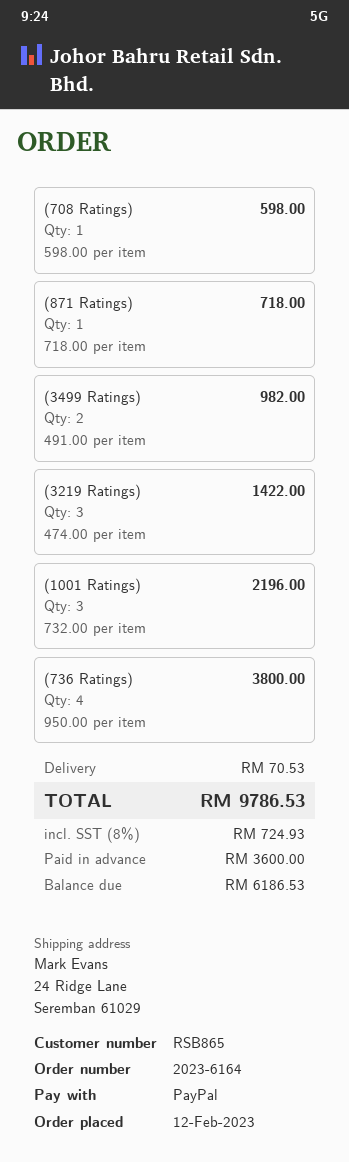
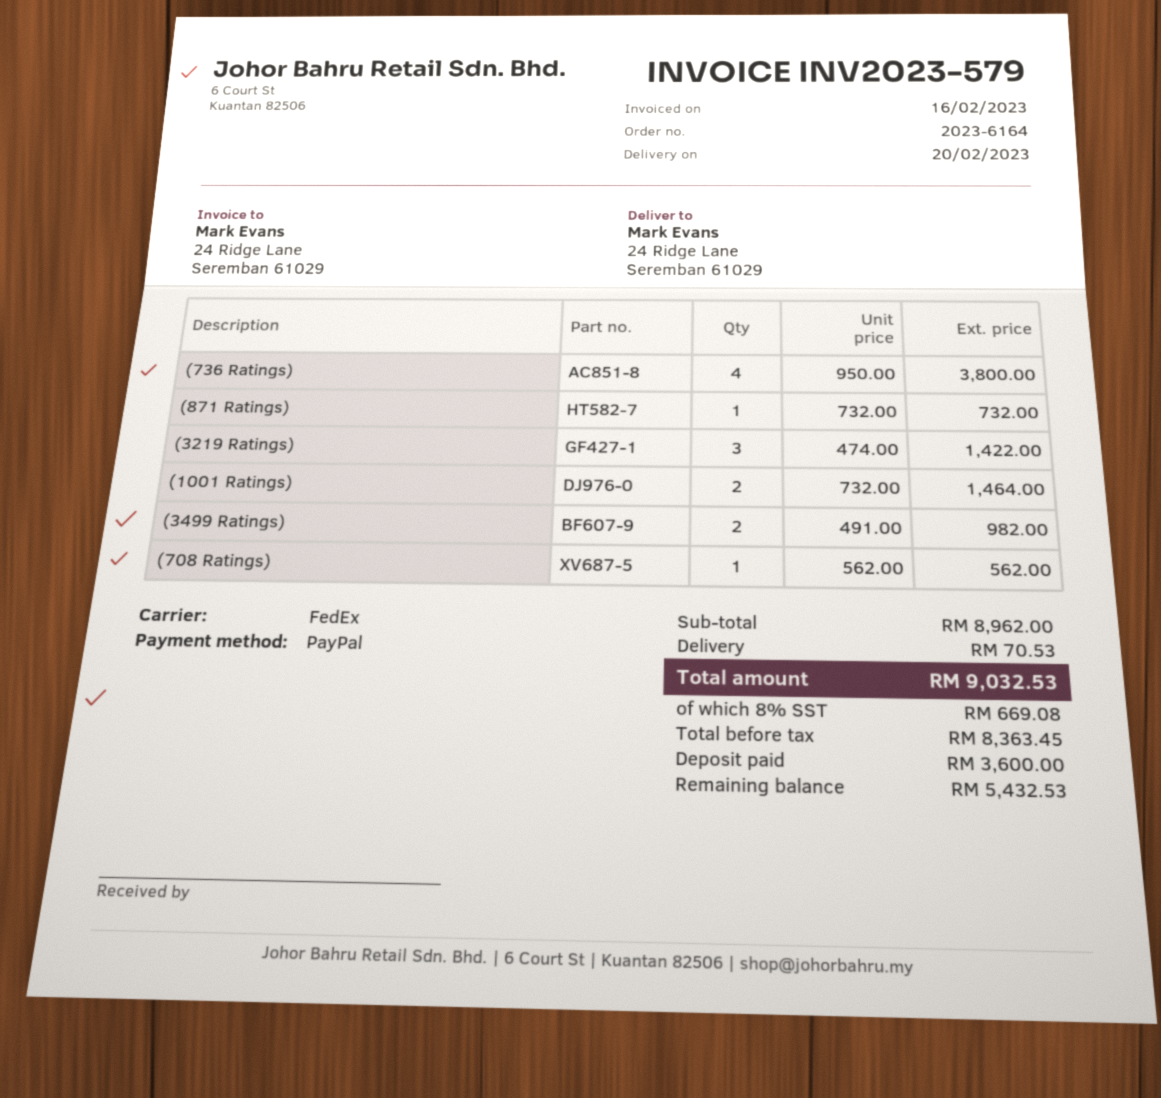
(708 Ratings): 1 x 598.00 = 598.00 -> 1 x 562.00 = 562.00
(871 Ratings): 1 x 718.00 = 718.00 -> 1 x 732.00 = 732.00
(1001 Ratings): 3 x 732.00 = 2196.00 -> 2 x 732.00 = 1464.00
tax: 8% = 724.93 -> 8% = 669.08
total: 9786.53 -> 9032.53
balance: 6186.53 -> 5432.53

